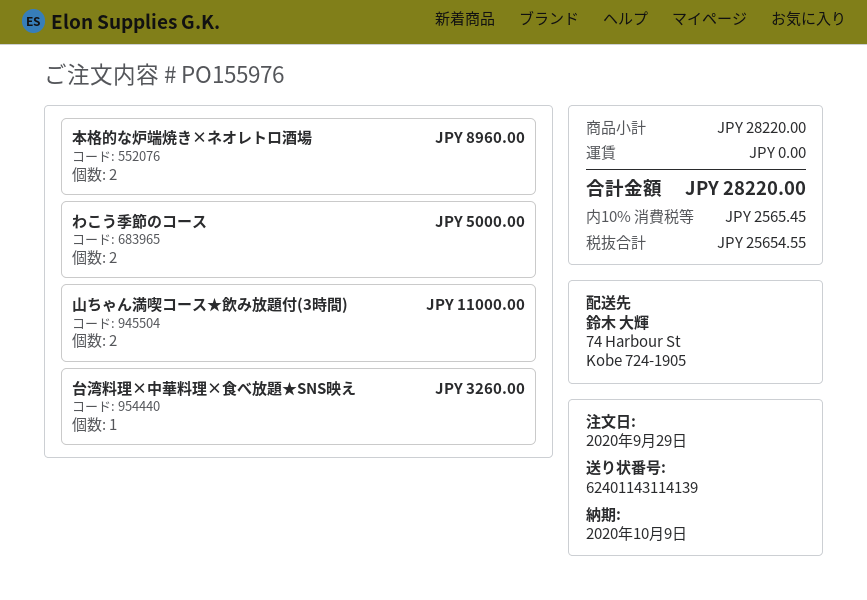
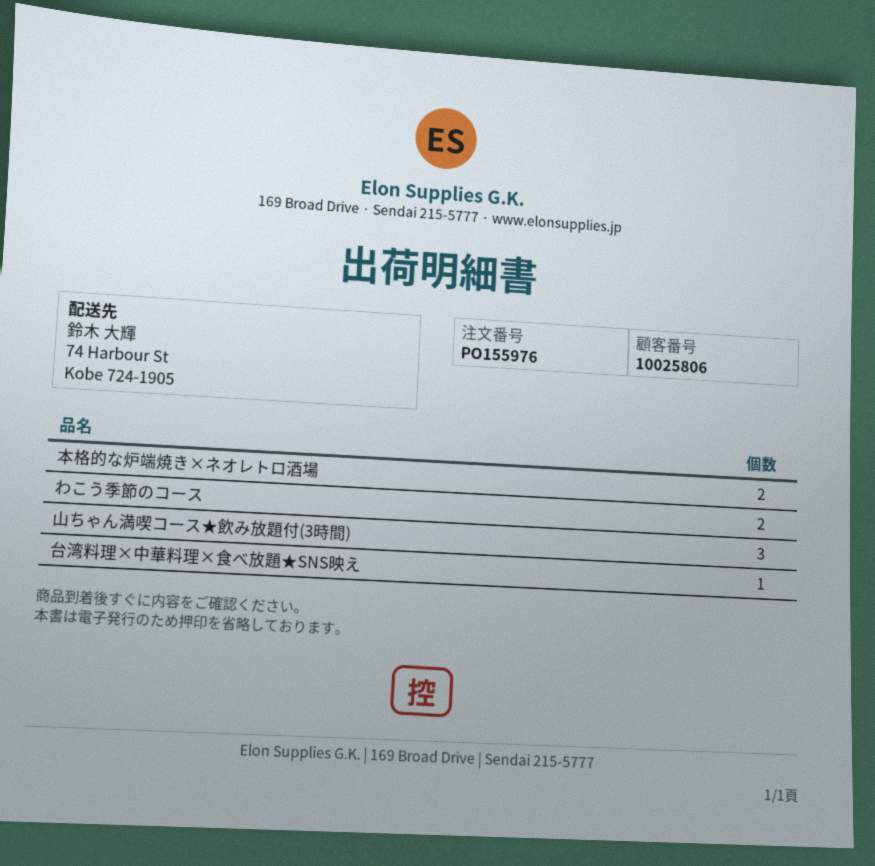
山ちゃん満喫コース★飲み放題付(3時間): 2 -> 3

